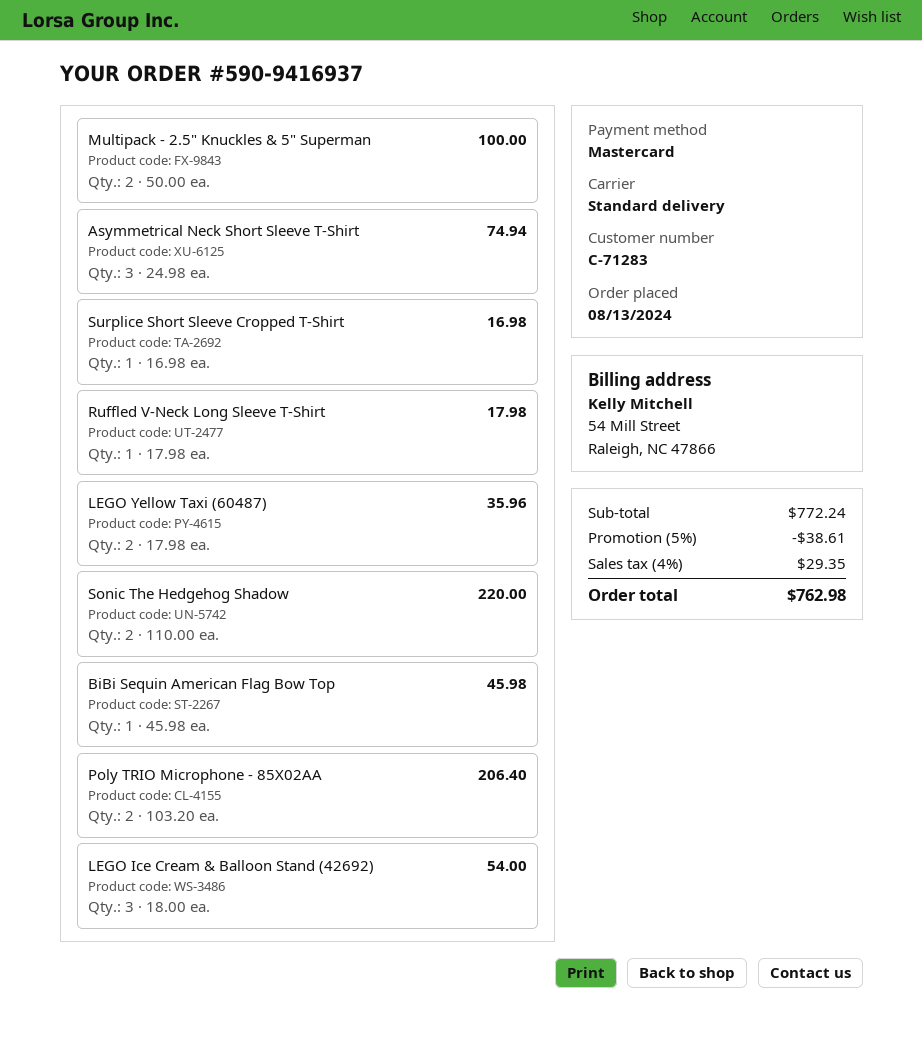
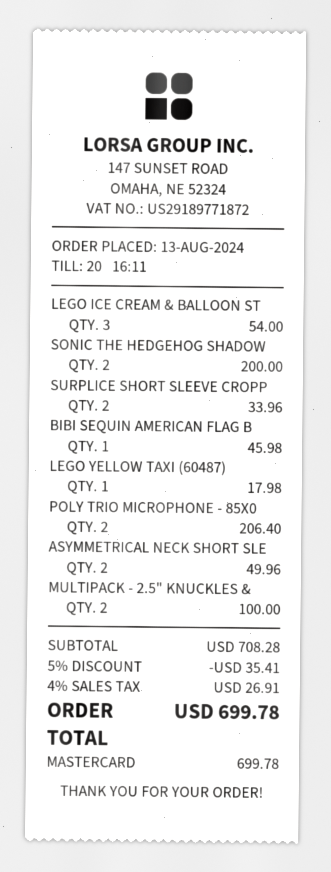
Asymmetrical Neck Short Sleeve T-Shirt: 3 for 74.94 -> 2 for 49.96
Surplice Short Sleeve Cropped T-Shirt: 1 for 16.98 -> 2 for 33.96
Ruffled V-Neck Long Sleeve T-Shirt: 1 for 17.98 -> none
LEGO Yellow Taxi (60487): 2 for 35.96 -> 1 for 17.98
Sonic The Hedgehog Shadow: 2 for 220.00 -> 2 for 200.00
subtotal: 772.24 -> 708.28
discount: 5% = 38.61 -> 5% = 35.41
tax: 4% = 29.35 -> 4% = 26.91
total: 762.98 -> 699.78

